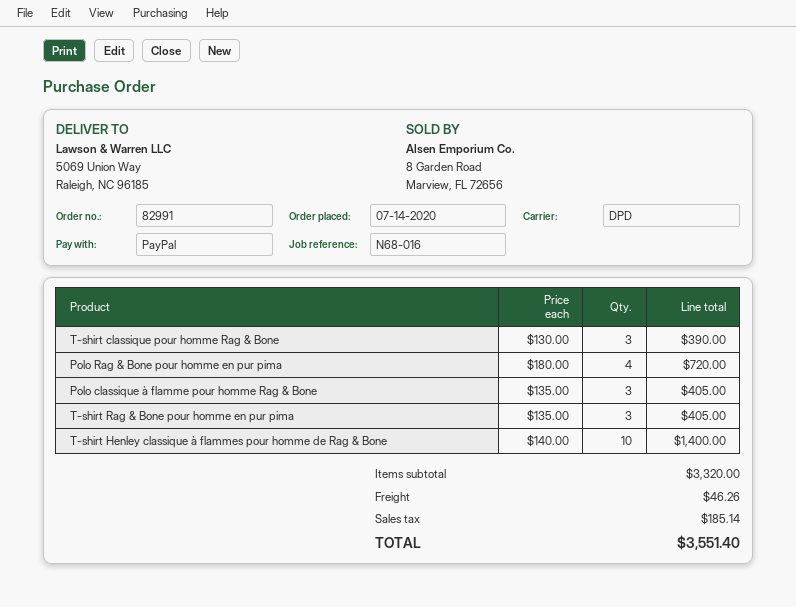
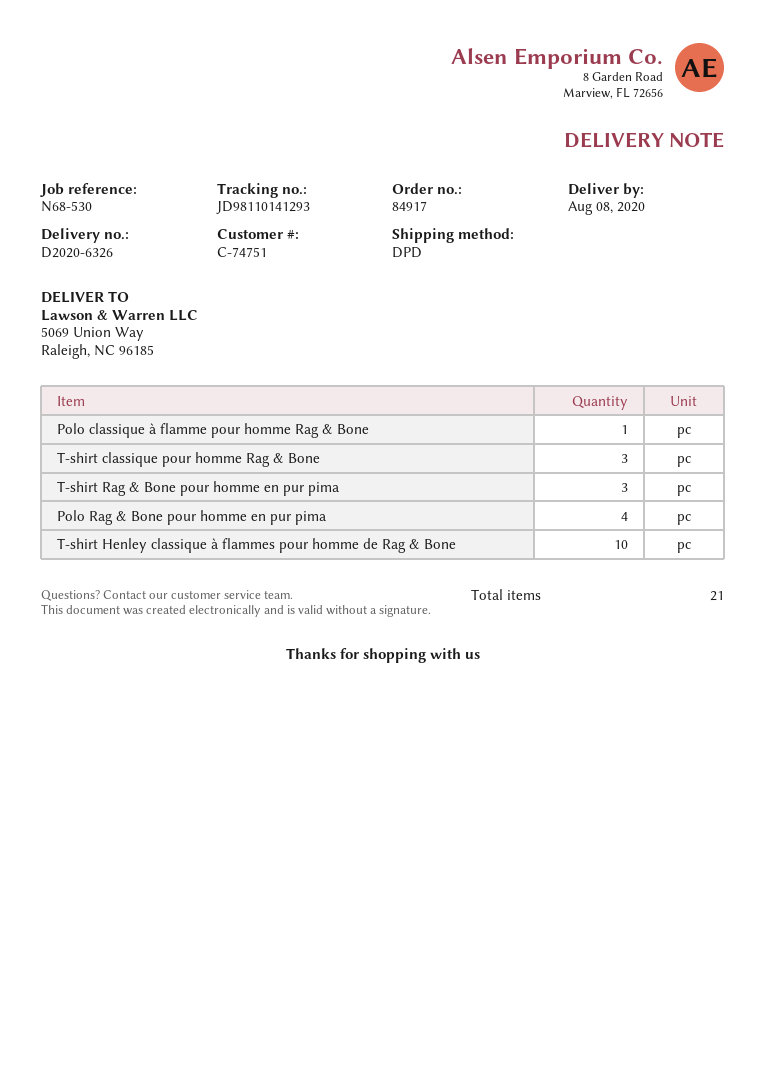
order number: 82991 -> 84917
reference: N68-016 -> N68-530
Polo classique à flamme pour homme Rag & Bone: 3 -> 1

